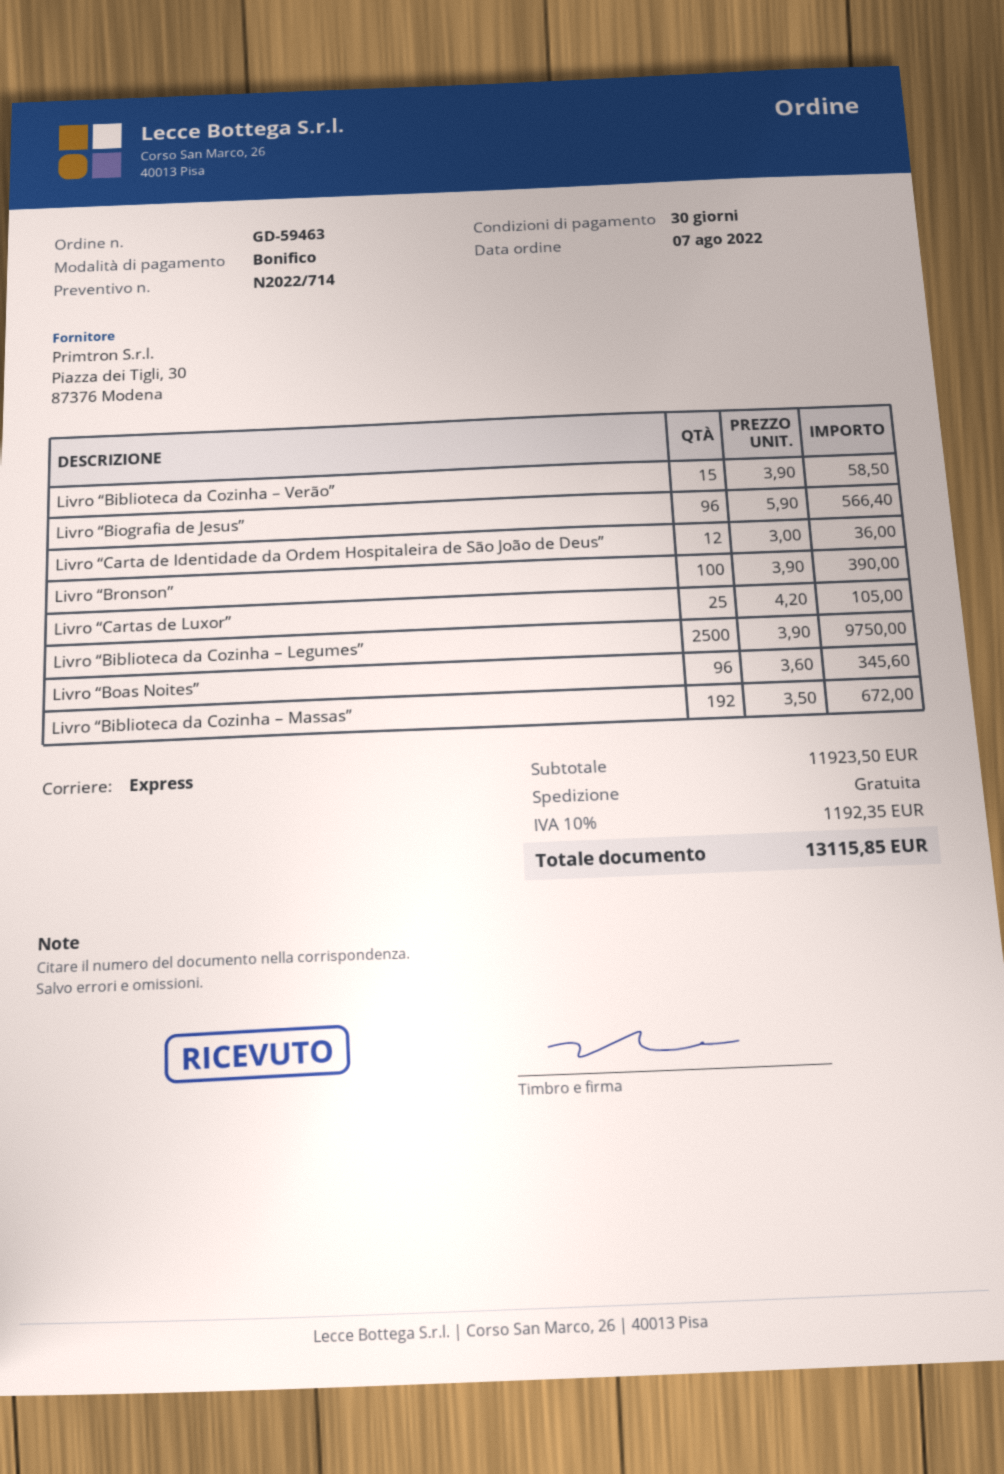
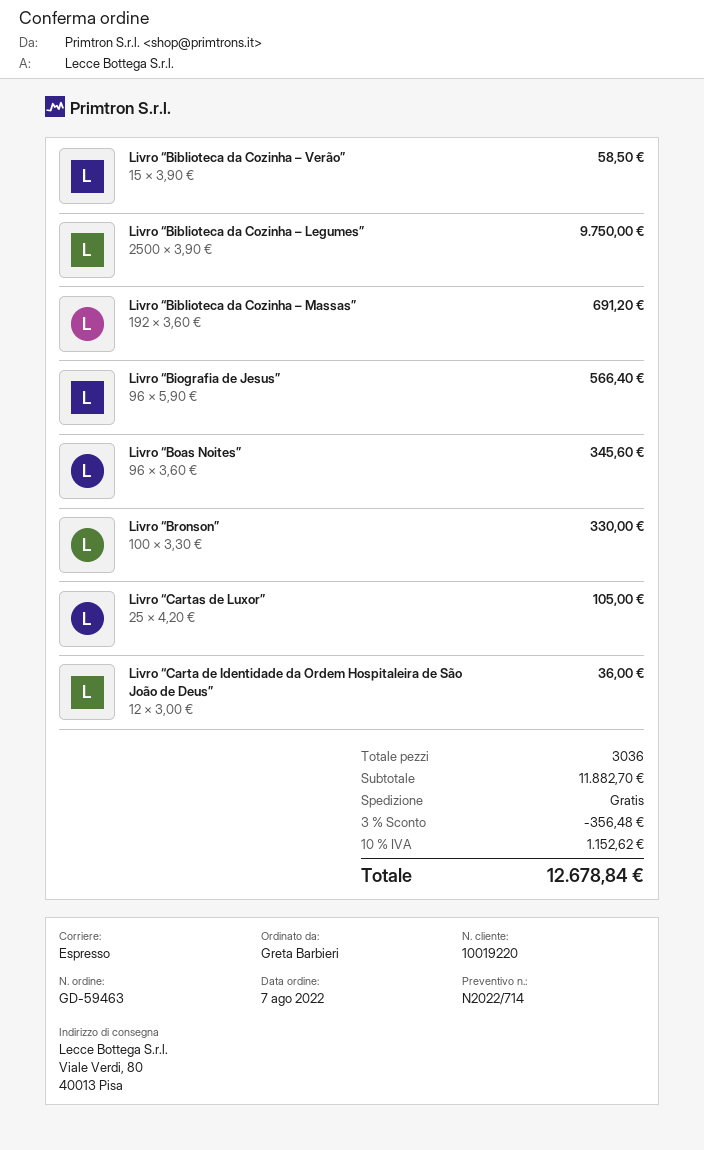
Livro “Bronson”: 100 x 3.90 = 390.00 -> 100 x 3.30 = 330.00
Livro “Biblioteca da Cozinha – Massas”: 192 x 3.50 = 672.00 -> 192 x 3.60 = 691.20
subtotal: 11923.50 -> 11882.70
discount: none -> 3% = 356.48
tax: 10% = 1192.35 -> 10% = 1152.62
total: 13115.85 -> 12678.84

